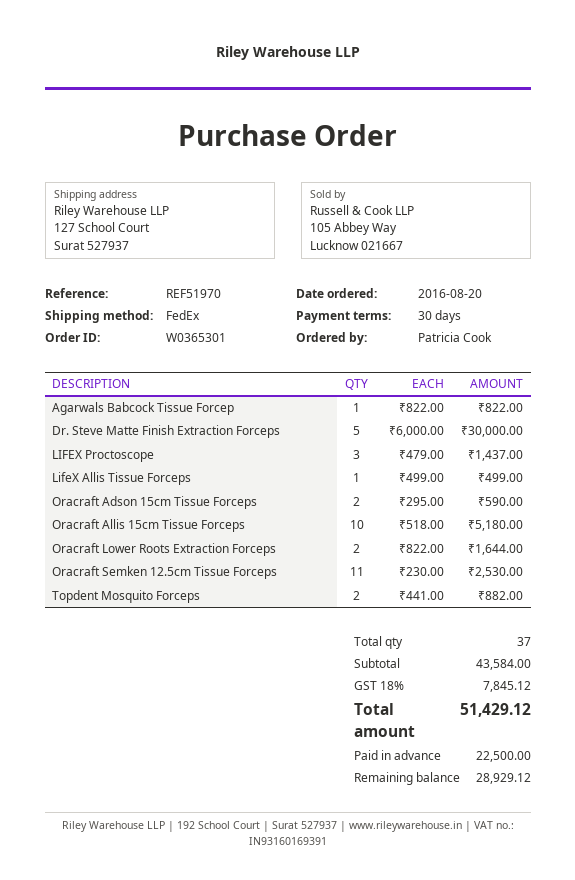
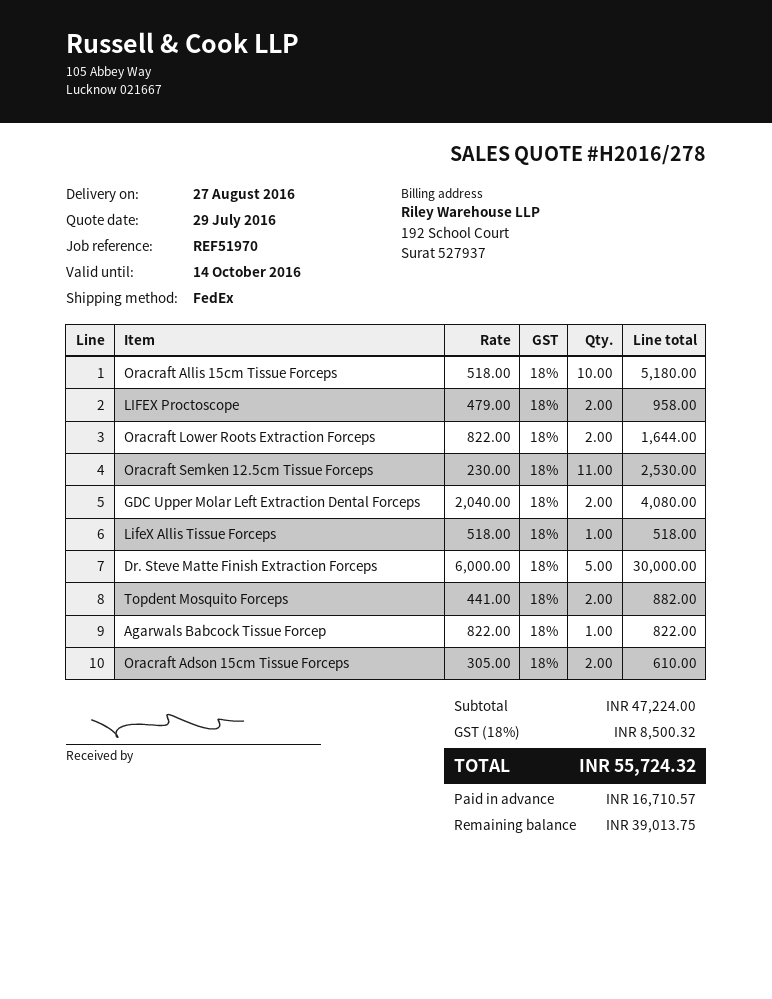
LIFEX Proctoscope: 3 x 479.00 = 1437.00 -> 2 x 479.00 = 958.00
LifeX Allis Tissue Forceps: 1 x 499.00 = 499.00 -> 1 x 518.00 = 518.00
Oracraft Adson 15cm Tissue Forceps: 2 x 295.00 = 590.00 -> 2 x 305.00 = 610.00
GDC Upper Molar Left Extraction Dental Forceps: none -> 2 x 2040.00 = 4080.00
subtotal: 43584.00 -> 47224.00
tax: 18% = 7845.12 -> 18% = 8500.32
total: 51429.12 -> 55724.32
deposit: 22500.00 -> 16710.57
balance: 28929.12 -> 39013.75

